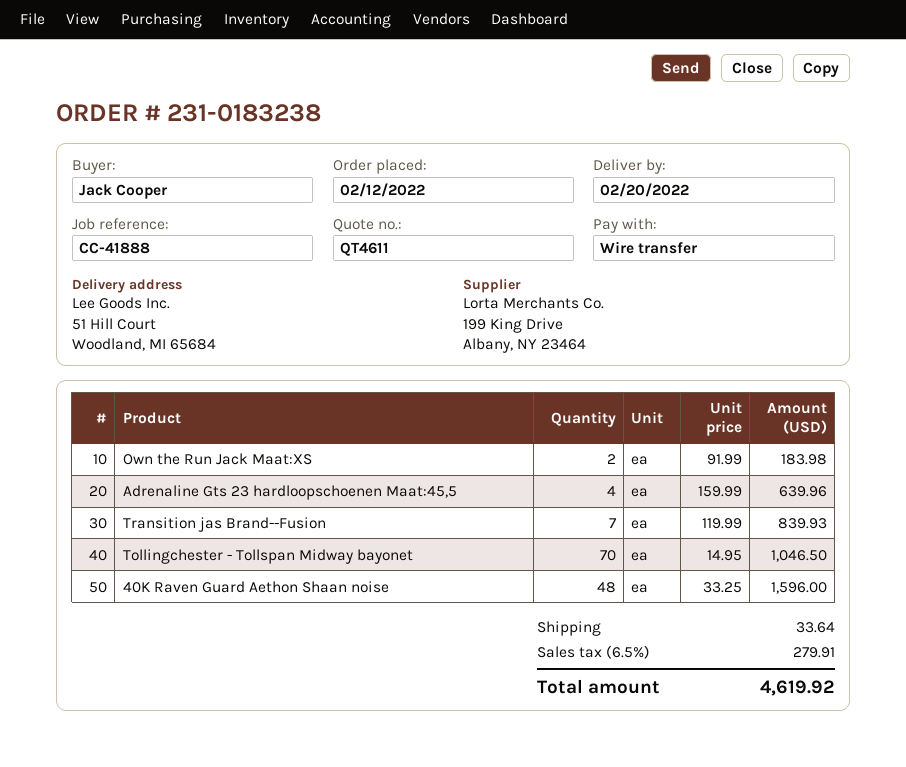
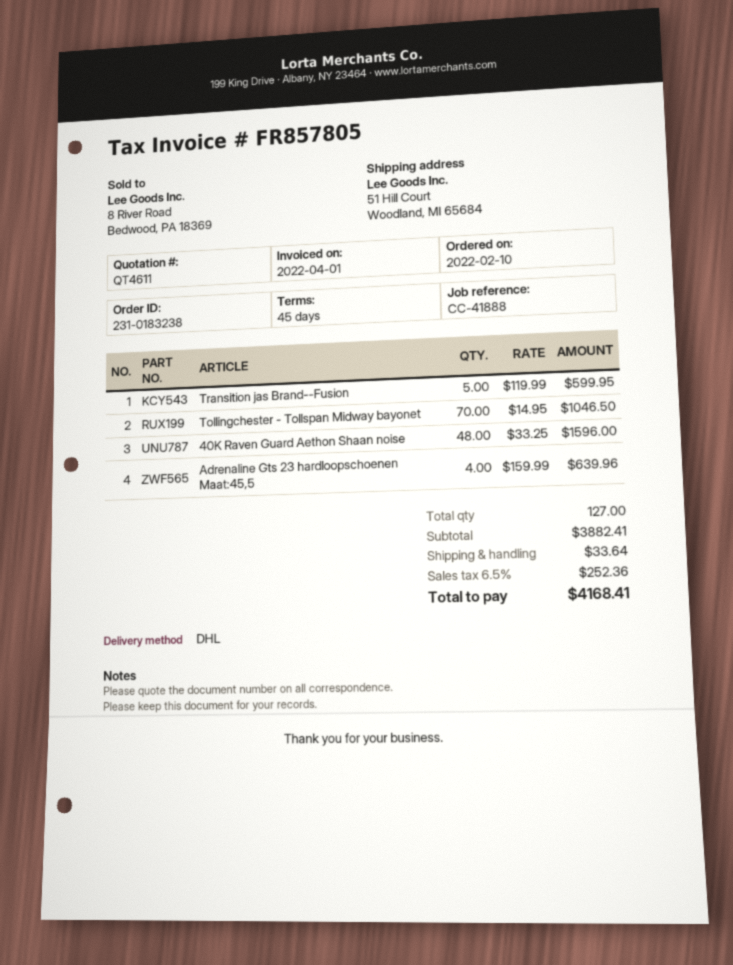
order date: 2022-02-12 -> 2022-02-10
Own the Run Jack Maat:XS: 2 x 91.99 = 183.98 -> none
Transition jas Brand--Fusion: 7 x 119.99 = 839.93 -> 5 x 119.99 = 599.95
tax: 6.5% = 279.91 -> 6.5% = 252.36
total: 4619.92 -> 4168.41

